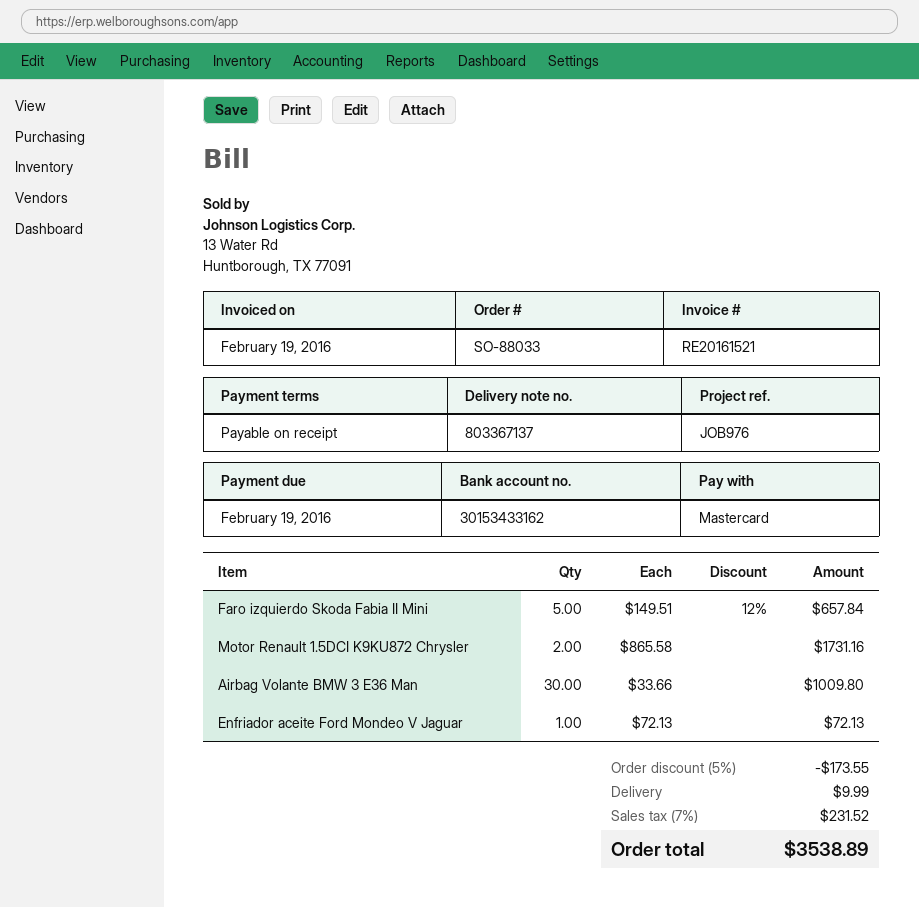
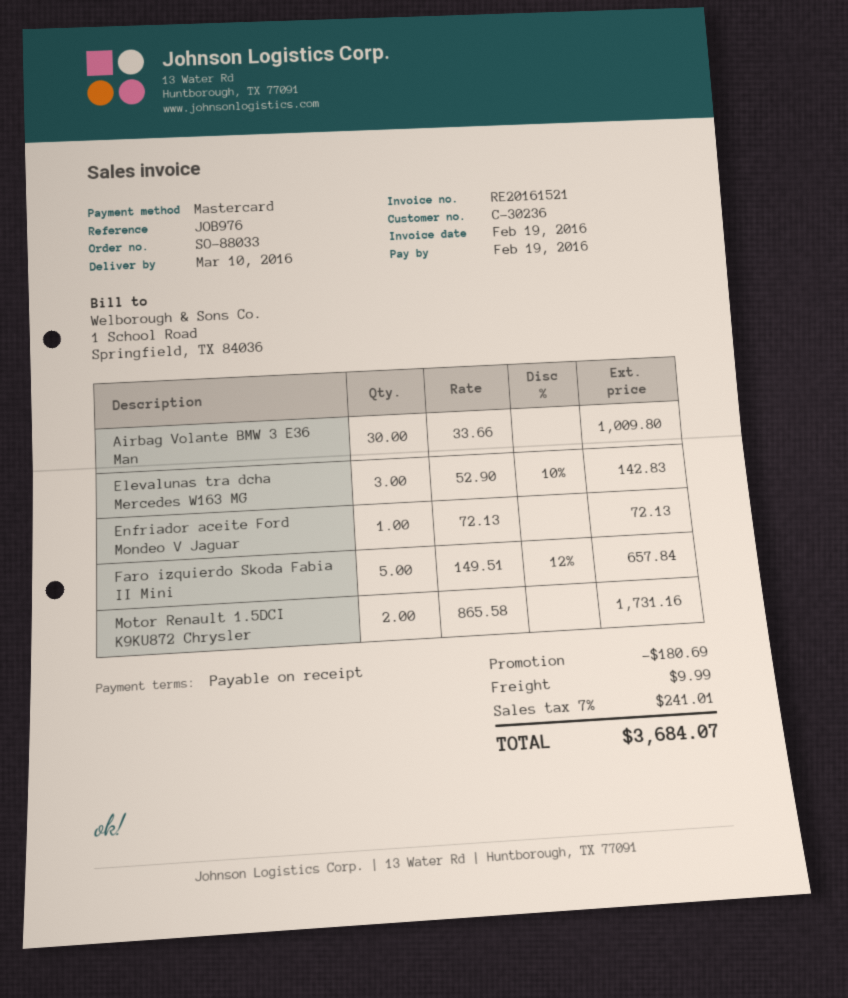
Elevalunas tra dcha Mercedes W163 MG: none -> 3 x 52.90 - 10% = 142.83
discount: 173.55 -> 180.69
tax: 7% = 231.52 -> 7% = 241.01
total: 3538.89 -> 3684.07

